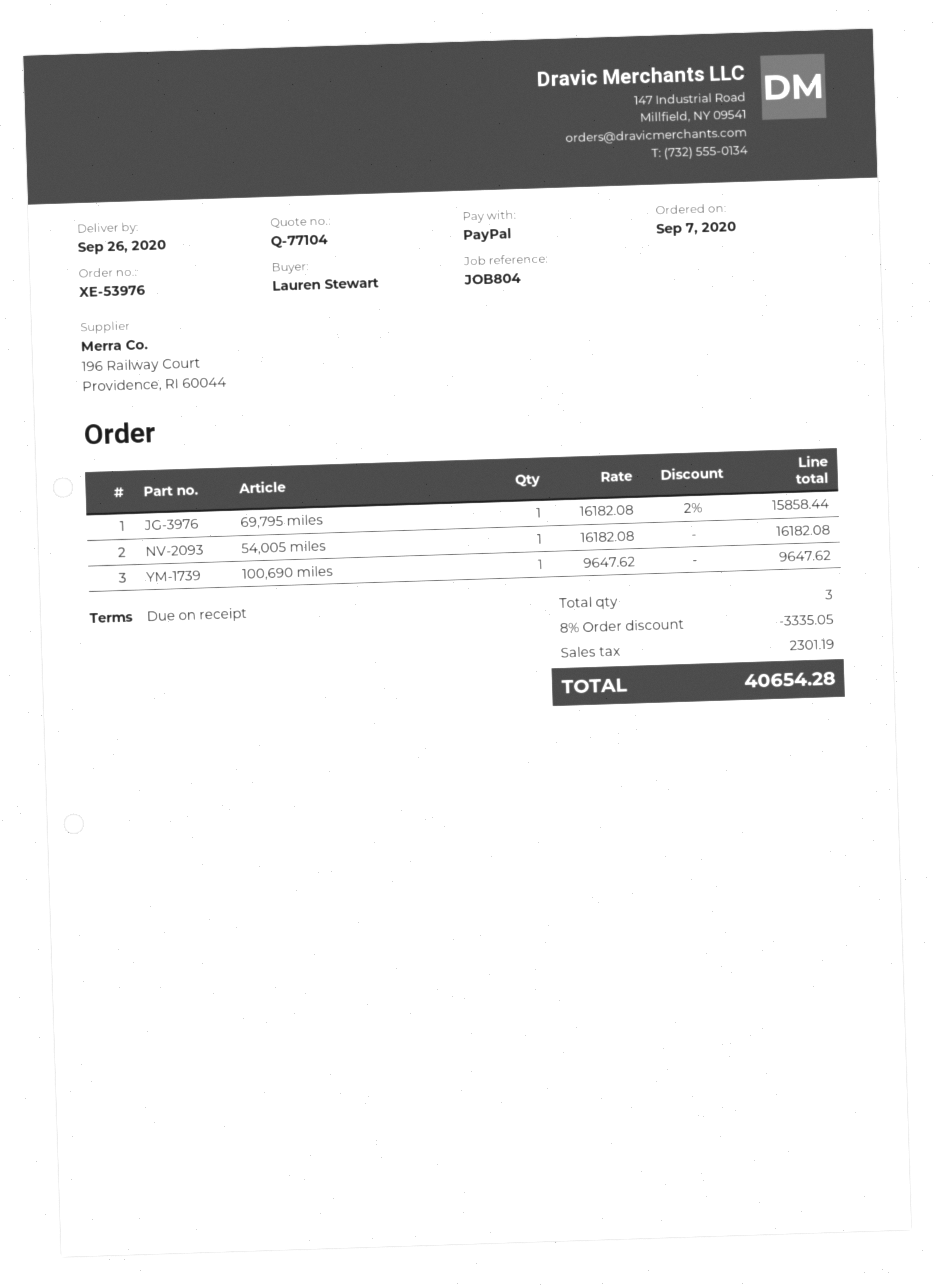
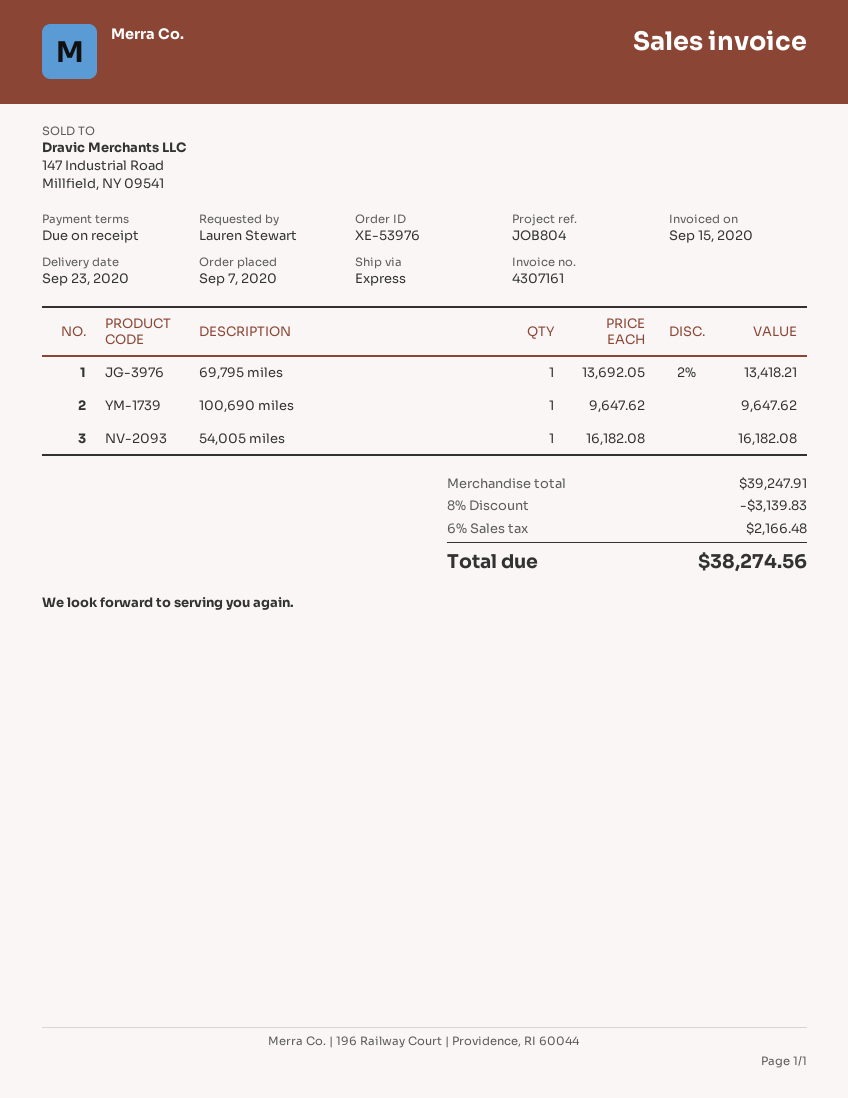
delivery date: 2020-09-26 -> 2020-09-23
69,795 miles: 1 x 16182.08 - 2% = 15858.44 -> 1 x 13692.05 - 2% = 13418.21
discount: 8% = 3335.05 -> 8% = 3139.83
tax: 2301.19 -> 2166.48
total: 40654.28 -> 38274.56

